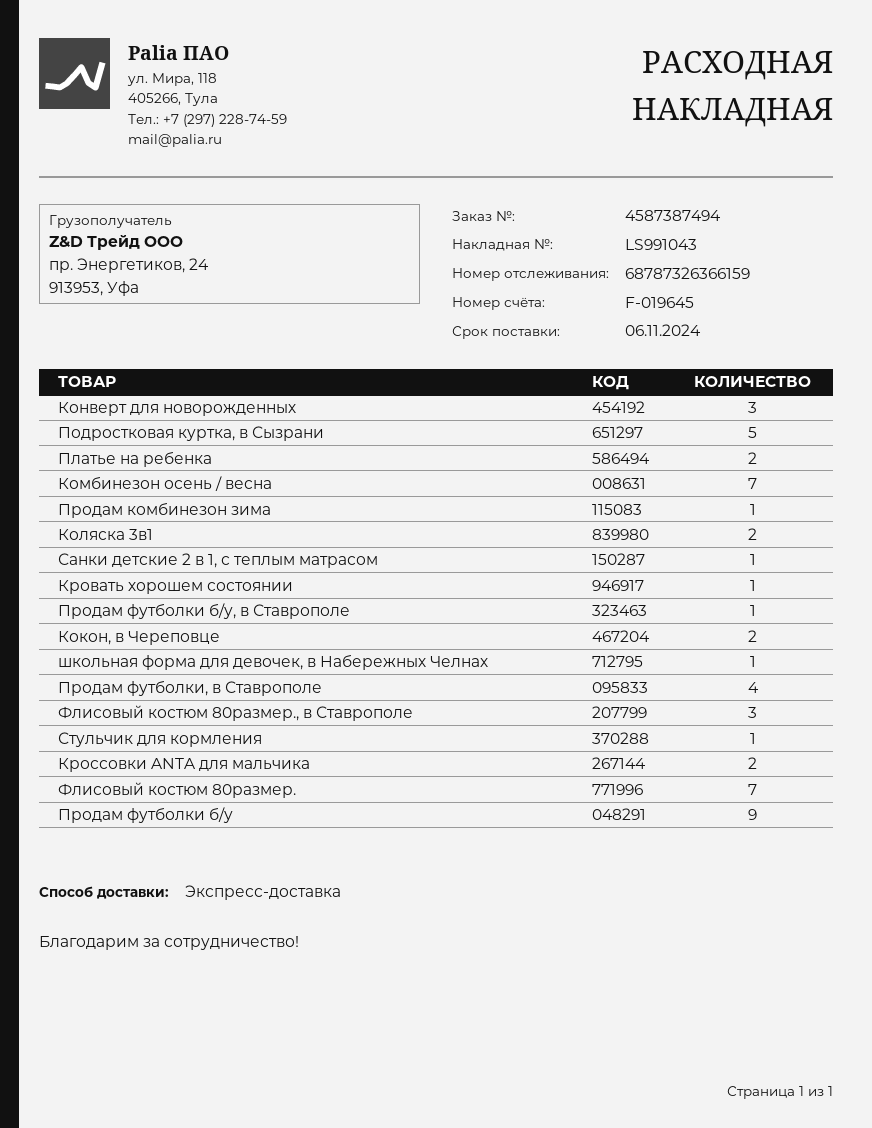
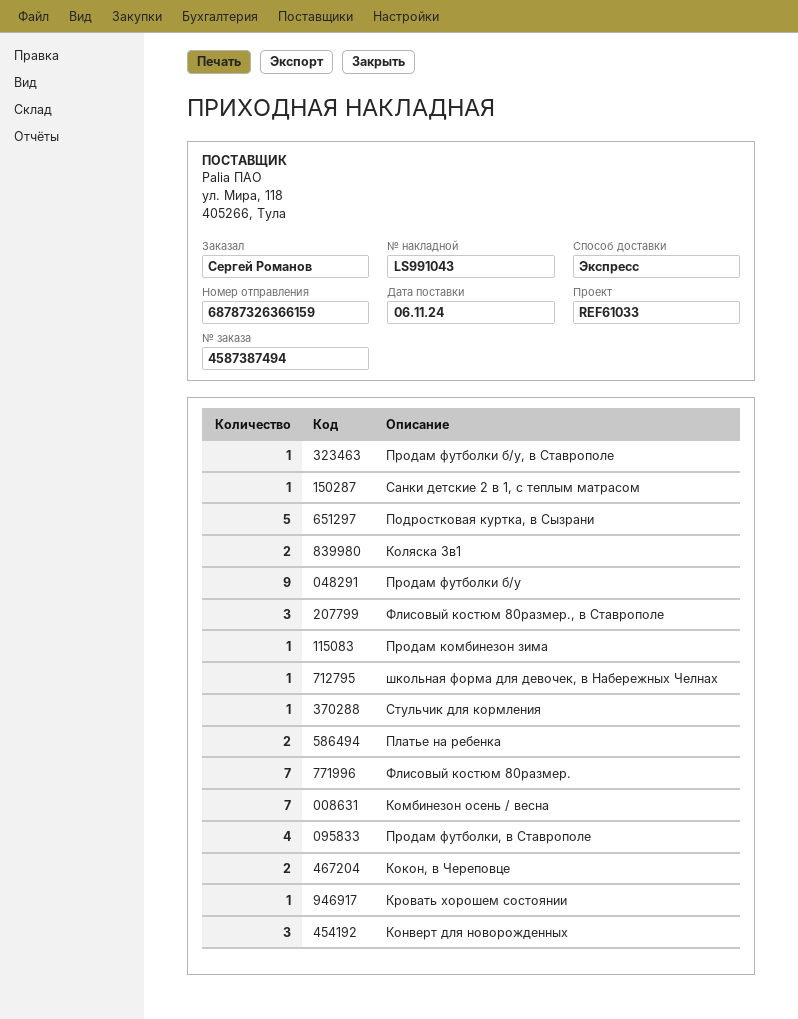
Кроссовки ANTA для мальчика: 2 -> none

